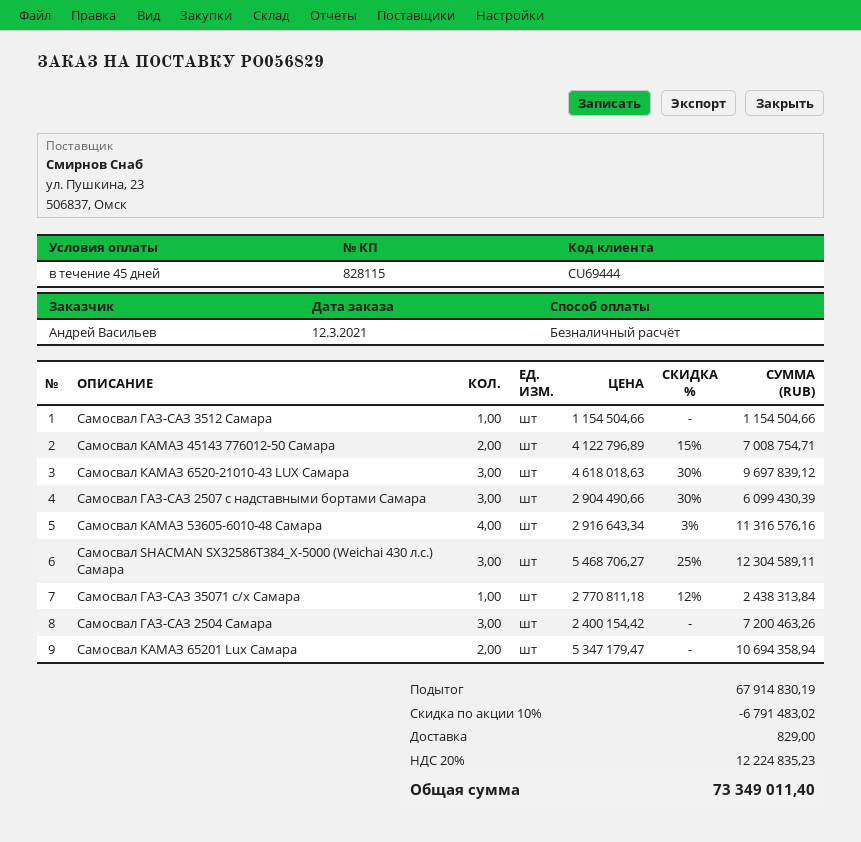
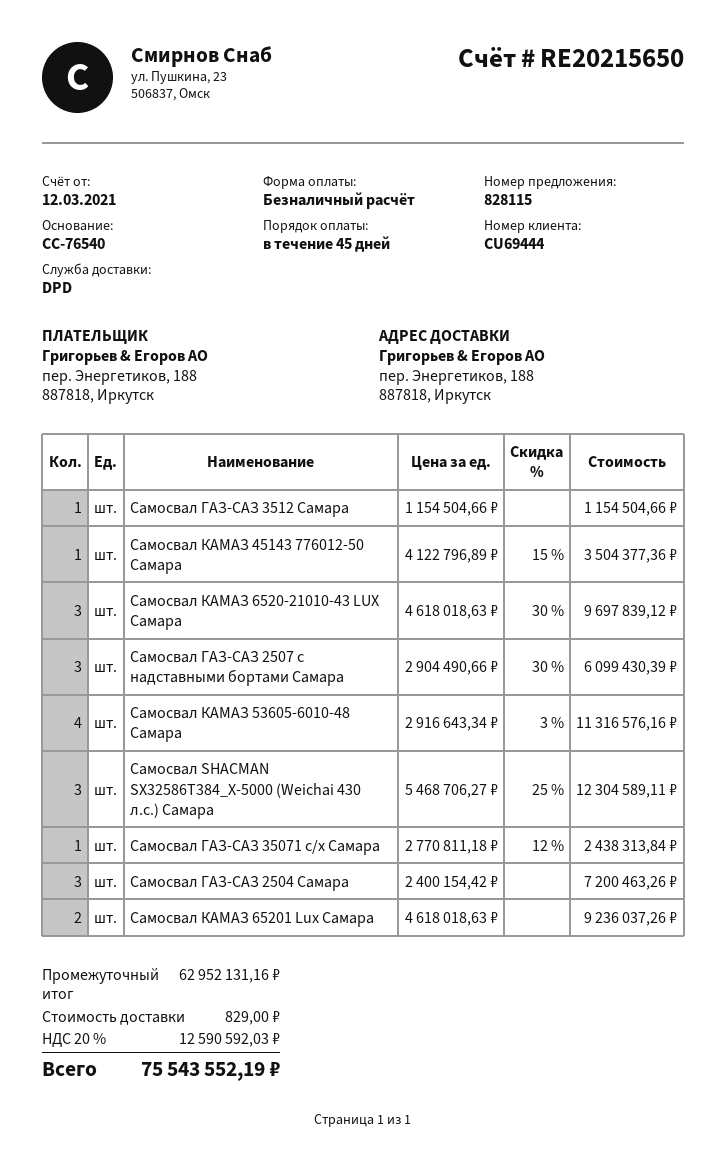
Самосвал КАМАЗ 45143 776012-50 Самара: 2 x 4122796.89 - 15% = 7008754.71 -> 1 x 4122796.89 - 15% = 3504377.36
Самосвал КАМАЗ 65201 Lux Самара: 2 x 5347179.47 = 10694358.94 -> 2 x 4618018.63 = 9236037.26
subtotal: 67914830.19 -> 62952131.16
discount: 10% = 6791483.02 -> none
tax: 20% = 12224835.23 -> 20% = 12590592.03
total: 73349011.40 -> 75543552.19

